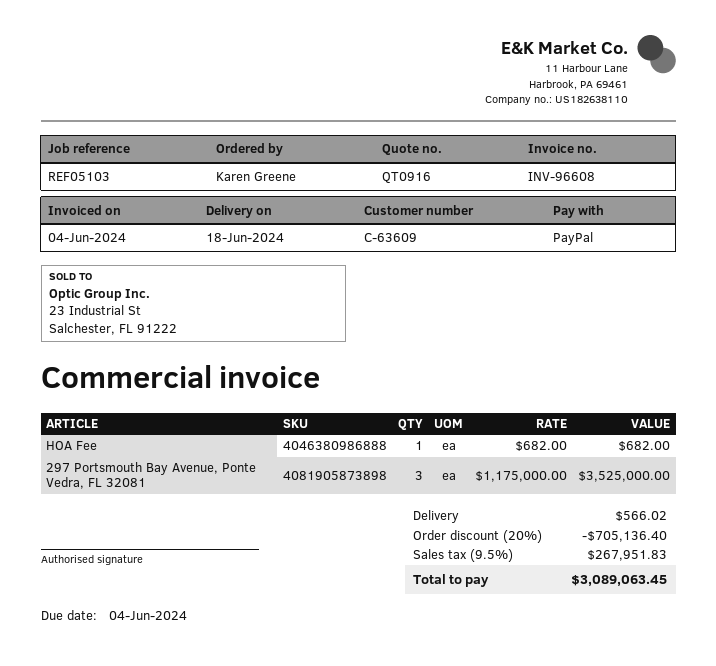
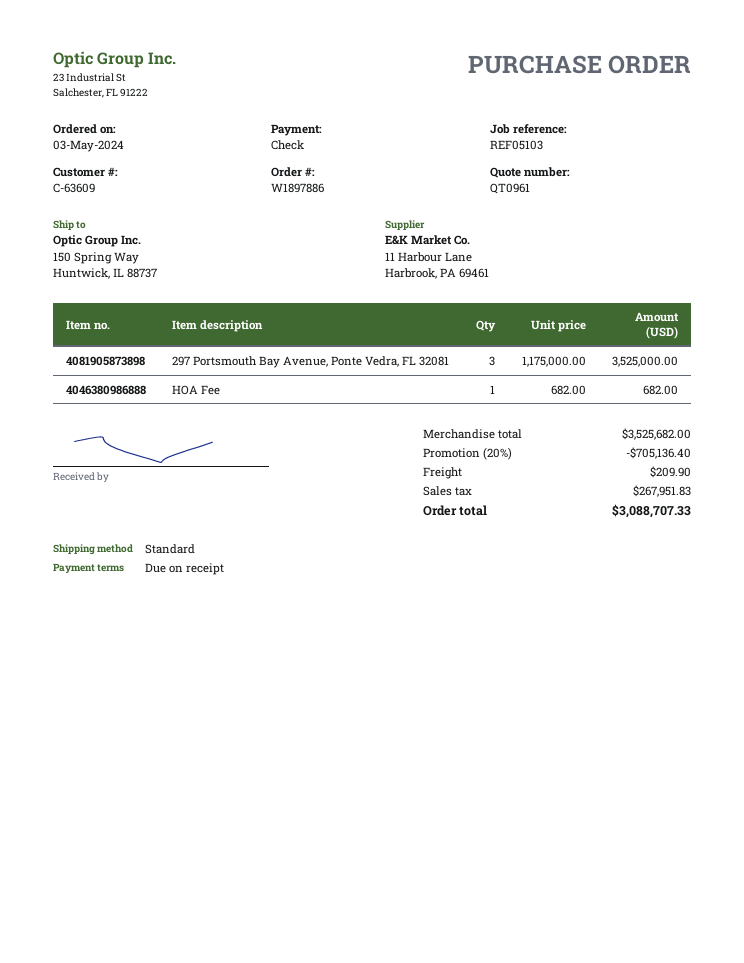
quote number: QT0916 -> QT0961
payment method: PayPal -> cheque
shipping: 566.02 -> 209.90
total: 3089063.45 -> 3088707.33

